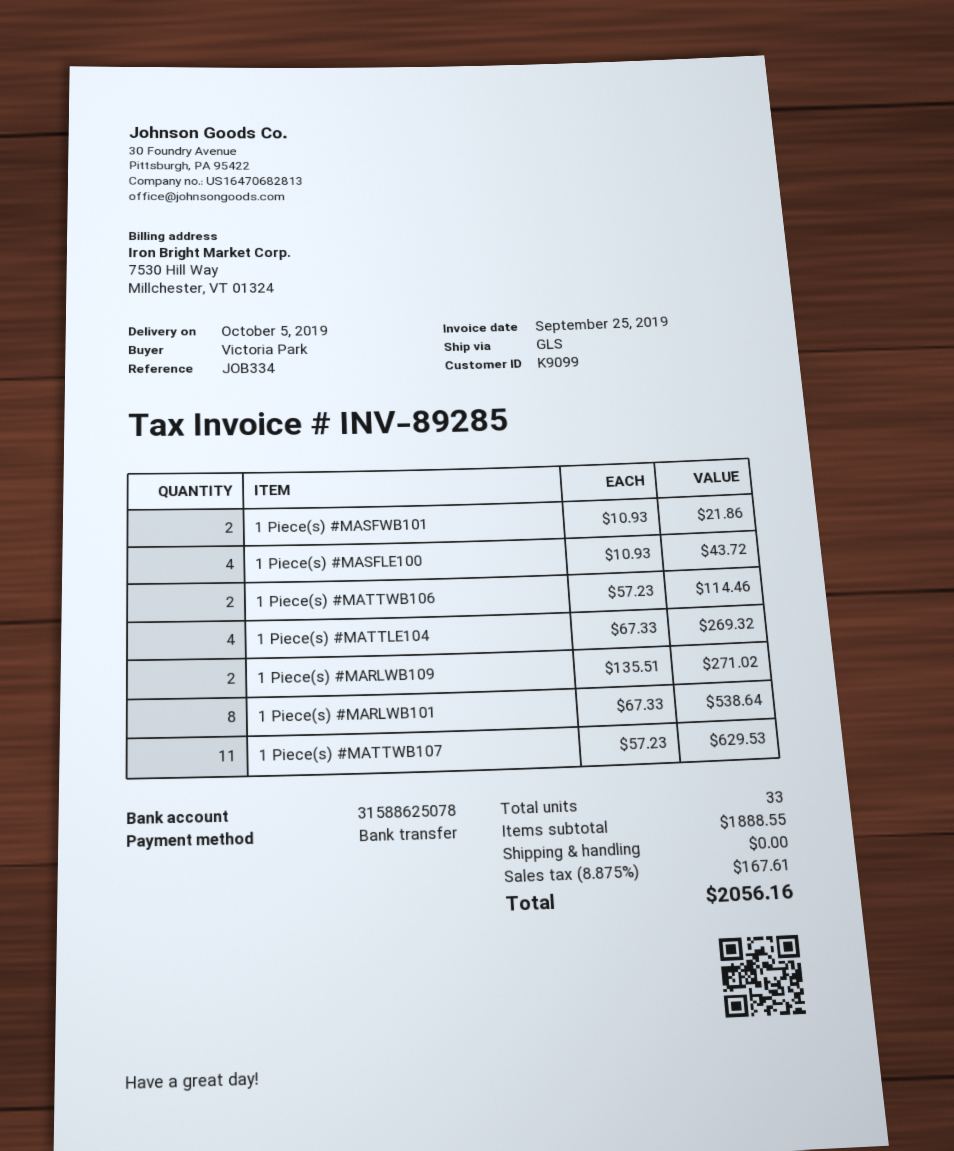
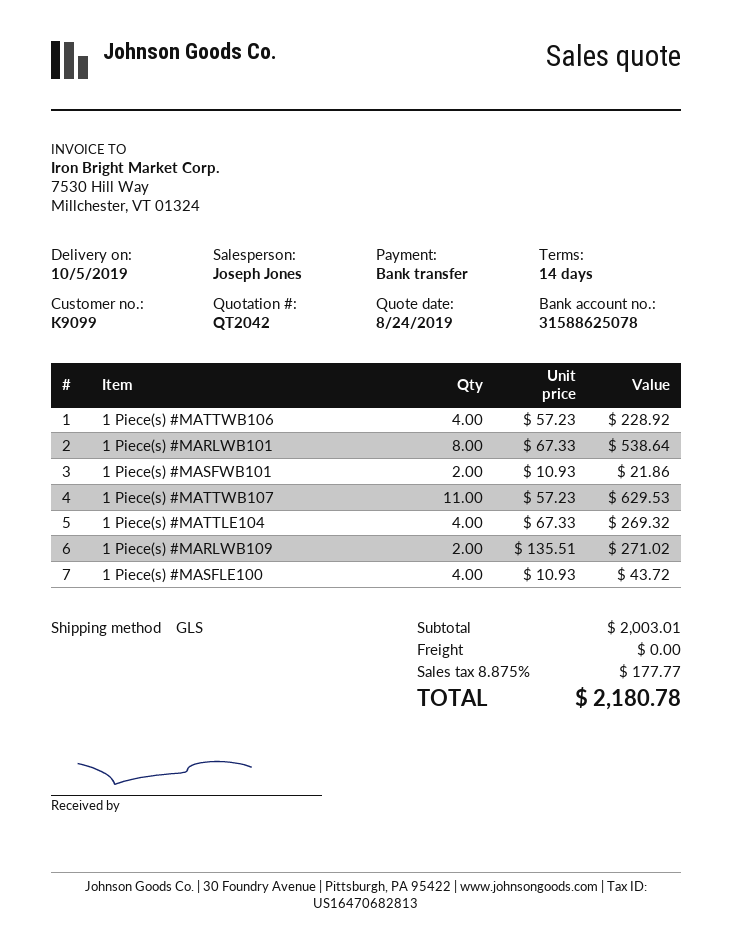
1 Piece(s) #MATTWB106: 2 x 57.23 = 114.46 -> 4 x 57.23 = 228.92
subtotal: 1888.55 -> 2003.01
tax: 8.875% = 167.61 -> 8.875% = 177.77
total: 2056.16 -> 2180.78

